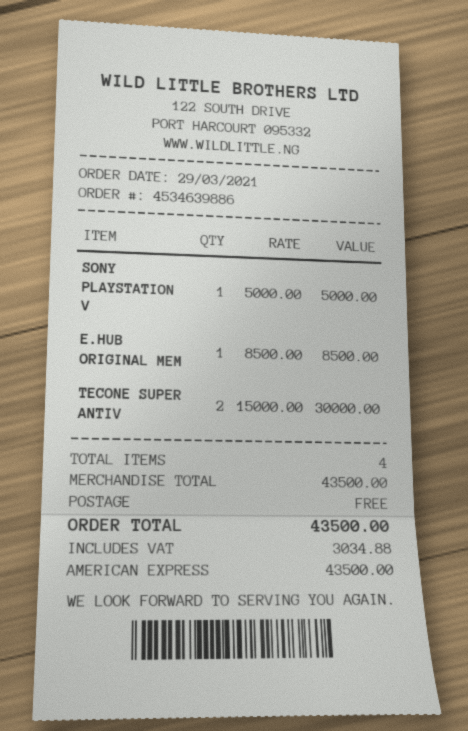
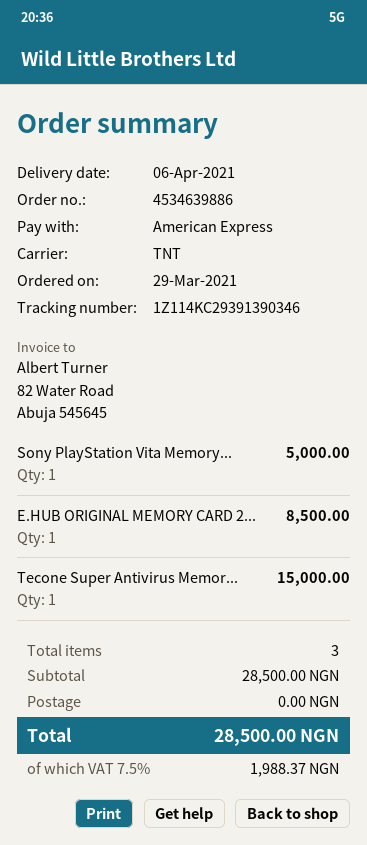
TECONE SUPER ANTIV: 2 for 30000.00 -> 1 for 15000.00
total quantity: 4 -> 3
subtotal: 43500.00 -> 28500.00
tax: 3034.88 -> 1988.37
total: 43500.00 -> 28500.00

